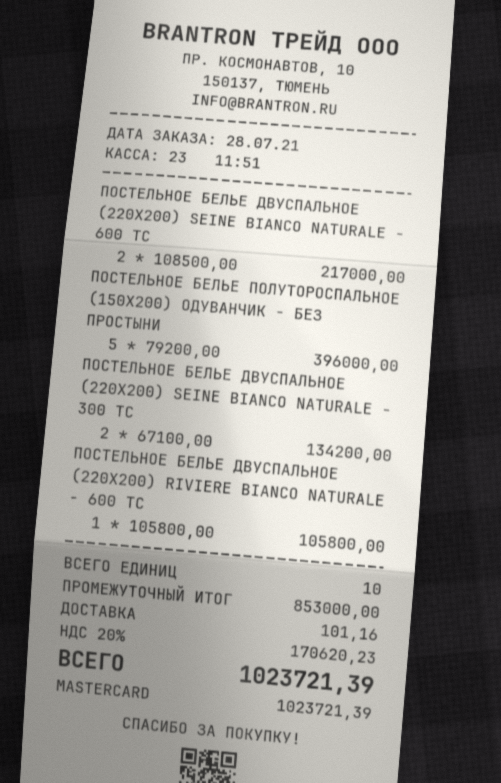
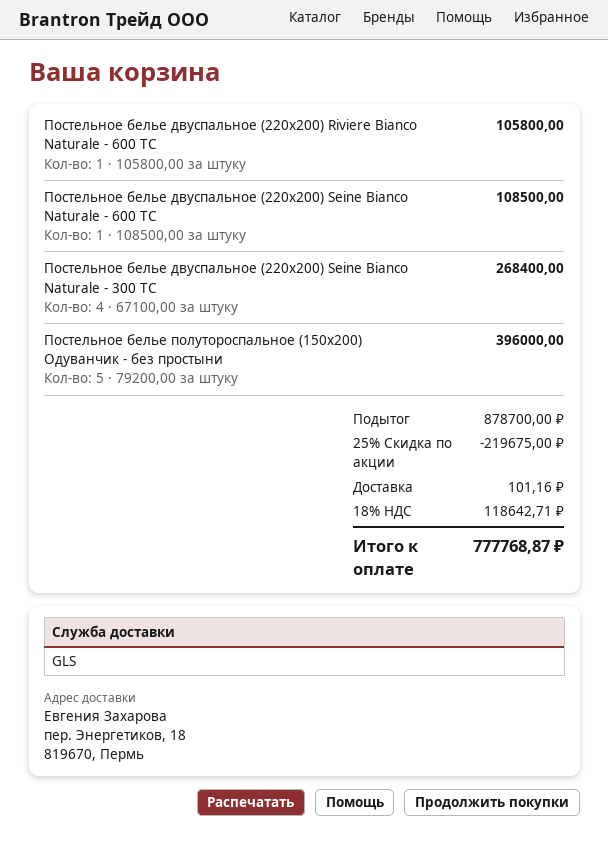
ПОСТЕЛЬНОЕ БЕЛЬЕ ДВУСПАЛЬНОЕ (220Х200) SEINE BIANCO NATURALE - 600 ТС: 2 x 108500.00 = 217000.00 -> 1 x 108500.00 = 108500.00
ПОСТЕЛЬНОЕ БЕЛЬЕ ДВУСПАЛЬНОЕ (220Х200) SEINE BIANCO NATURALE - 300 ТС: 2 x 67100.00 = 134200.00 -> 4 x 67100.00 = 268400.00
subtotal: 853000.00 -> 878700.00
discount: none -> 25% = 219675.00
tax: 20% = 170620.23 -> 18% = 118642.71
total: 1023721.39 -> 777768.87

